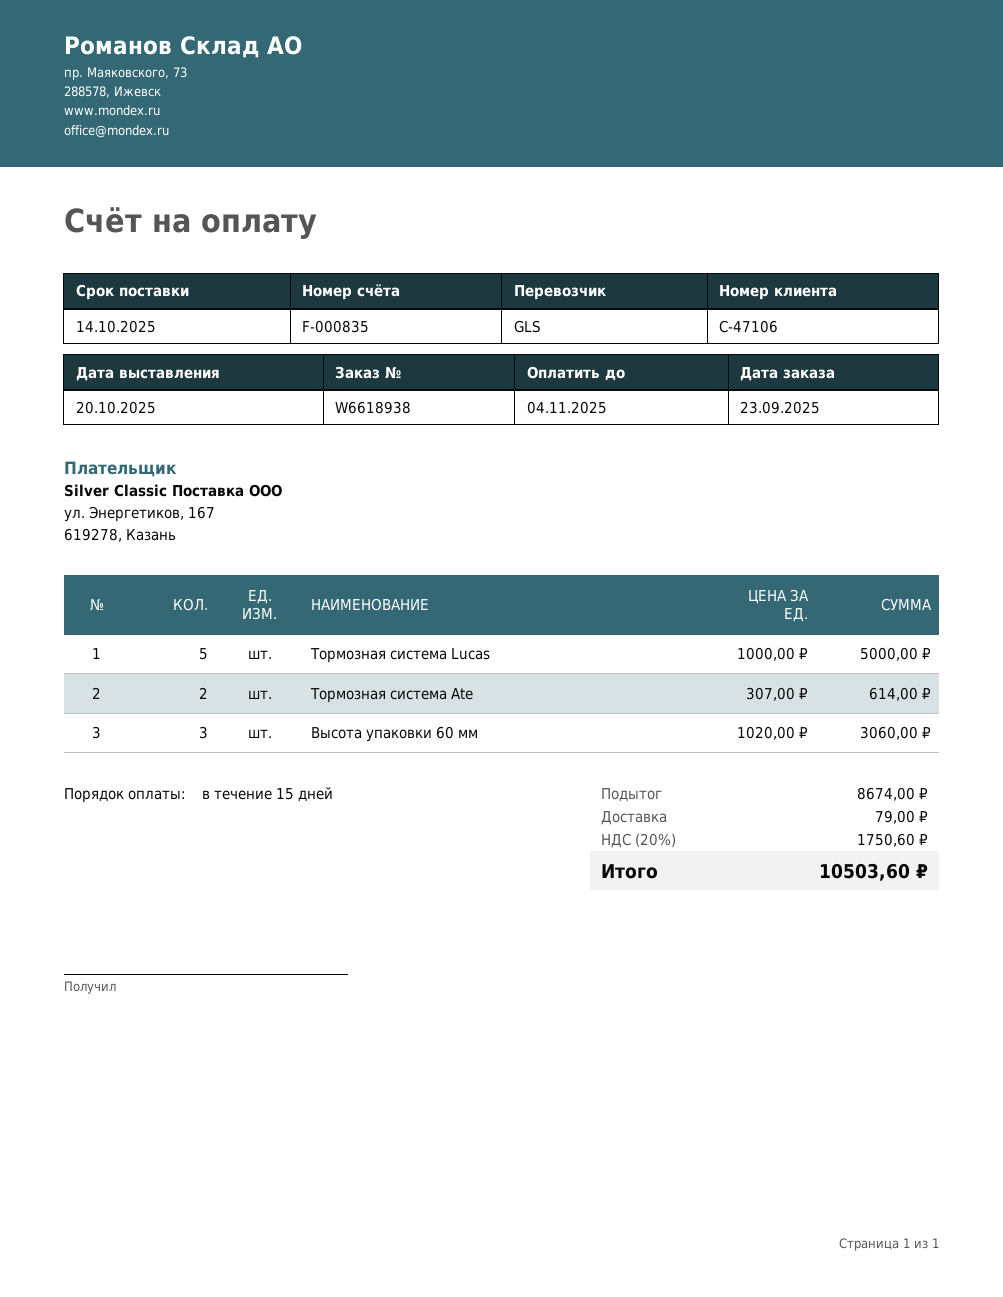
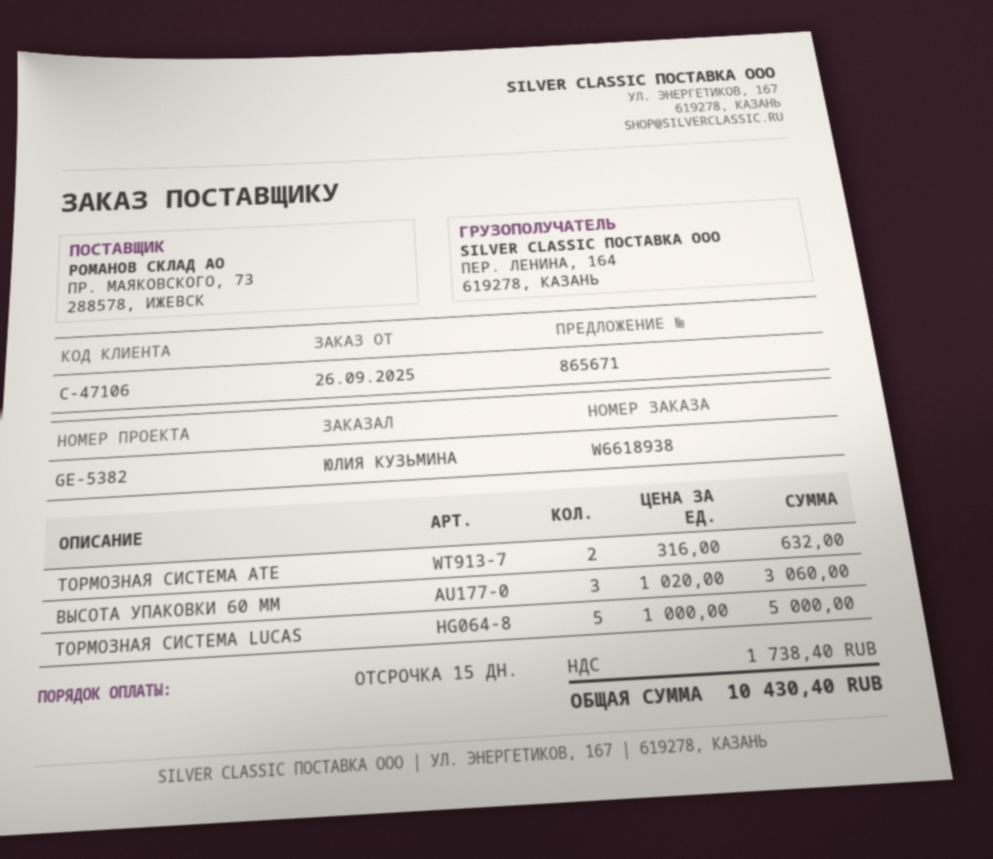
order date: 2025-09-23 -> 2025-09-26
Тормозная система Ate: 2 x 307.00 = 614.00 -> 2 x 316.00 = 632.00
shipping: 79.00 -> none
tax: 1750.60 -> 1738.40
total: 10503.60 -> 10430.40

